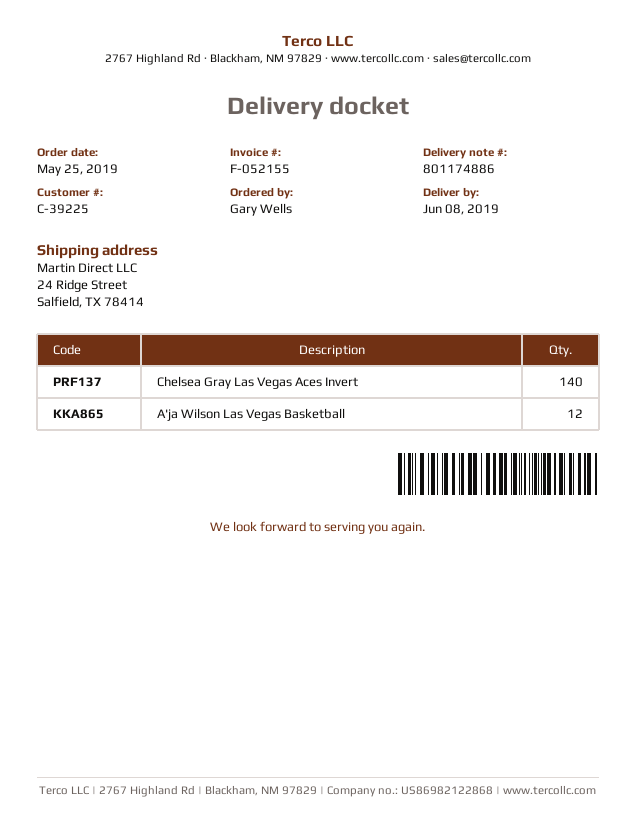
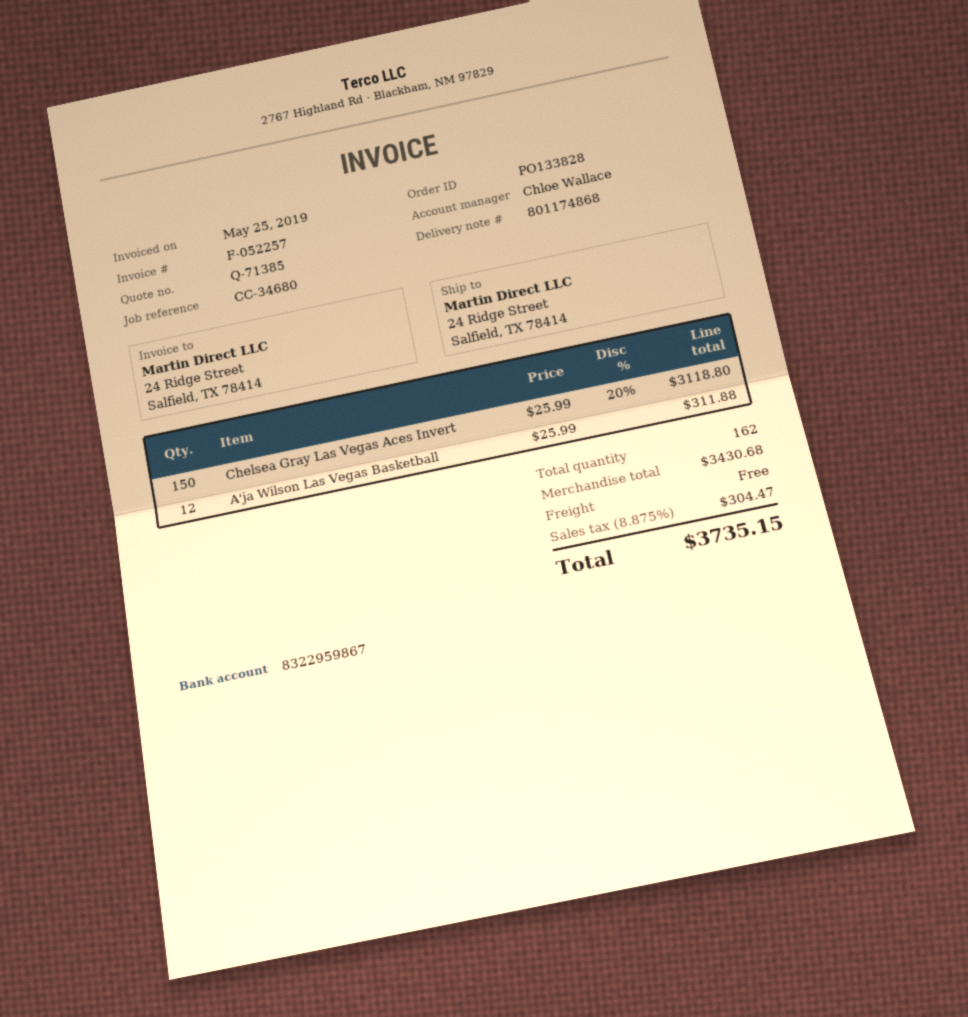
delivery note number: 801174886 -> 801174868
invoice number: F-052155 -> F-052257
Chelsea Gray Las Vegas Aces Invert: 140 -> 150

